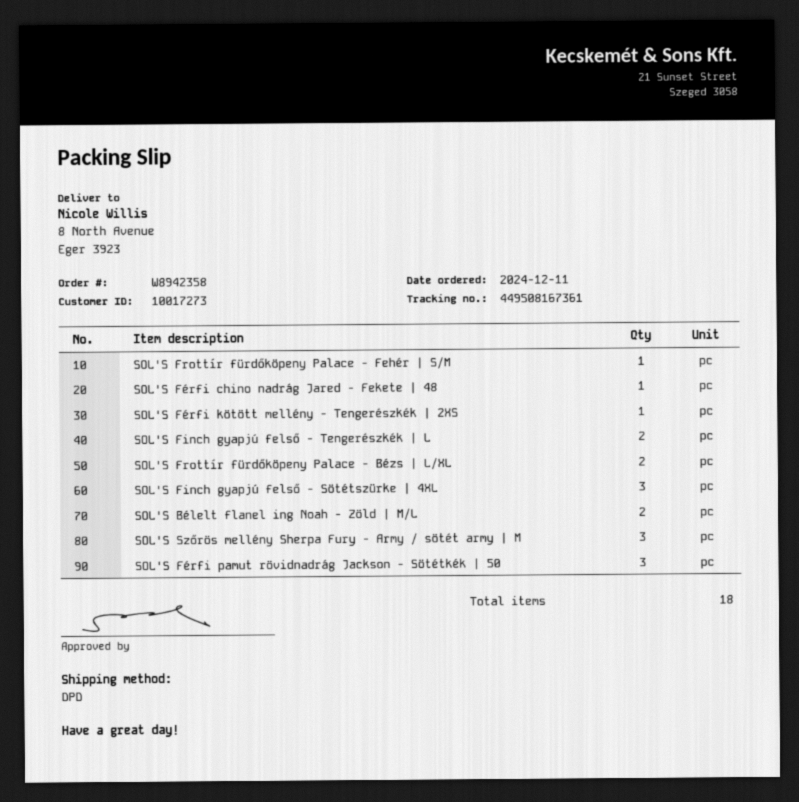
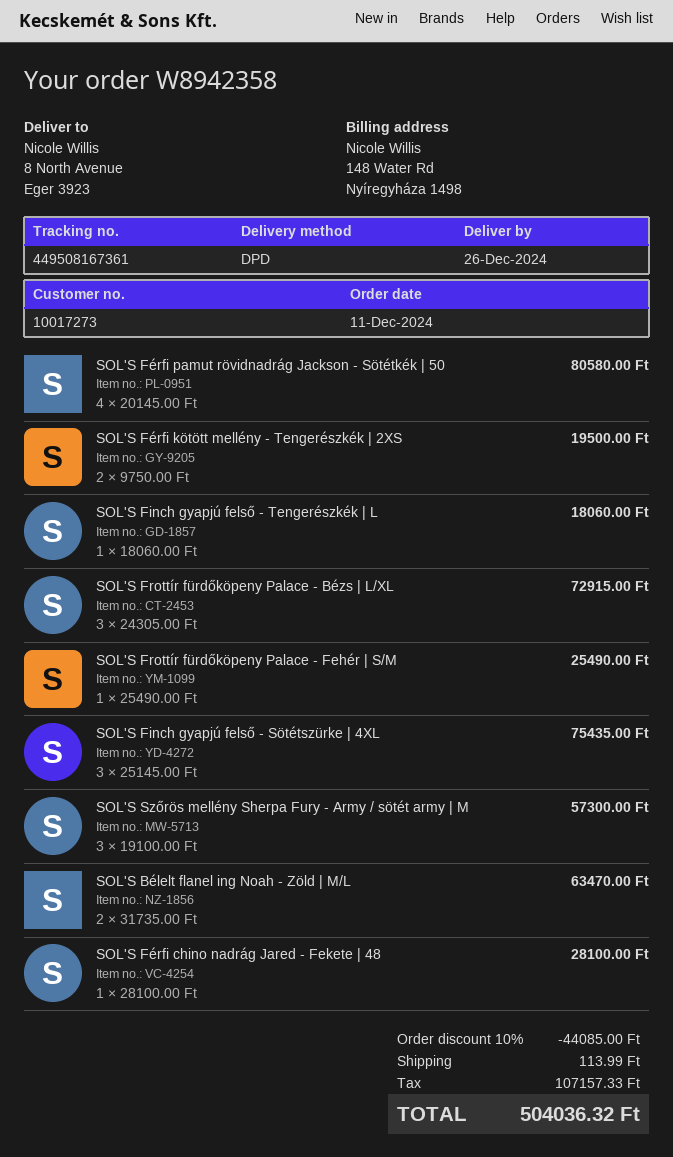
SOL'S Férfi kötött mellény - Tengerészkék | 2XS: 1 -> 2
SOL'S Finch gyapjú felső - Tengerészkék | L: 2 -> 1
SOL'S Frottír fürdőköpeny Palace - Bézs | L/XL: 2 -> 3
SOL'S Férfi pamut rövidnadrág Jackson - Sötétkék | 50: 3 -> 4

